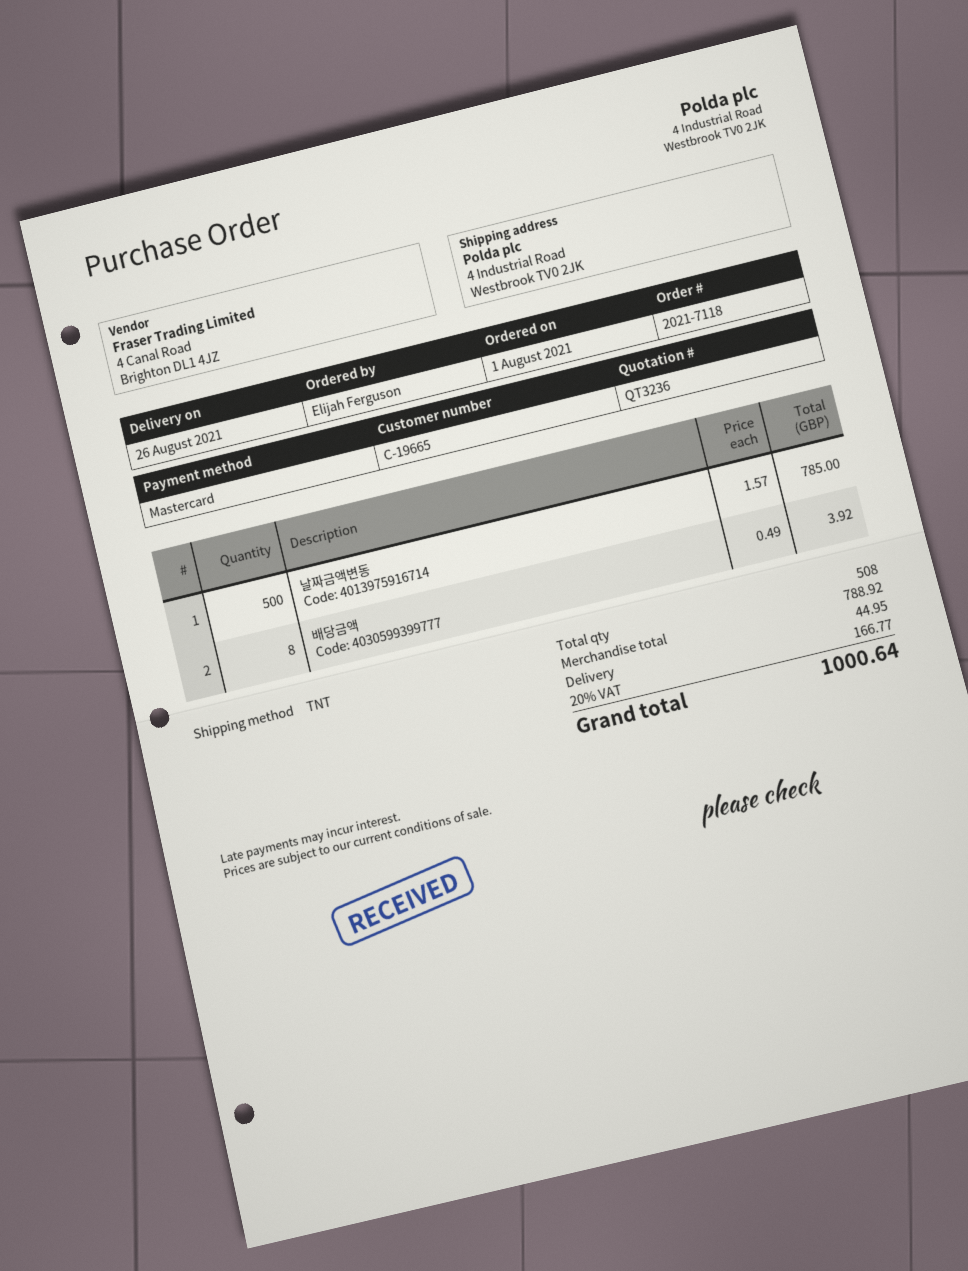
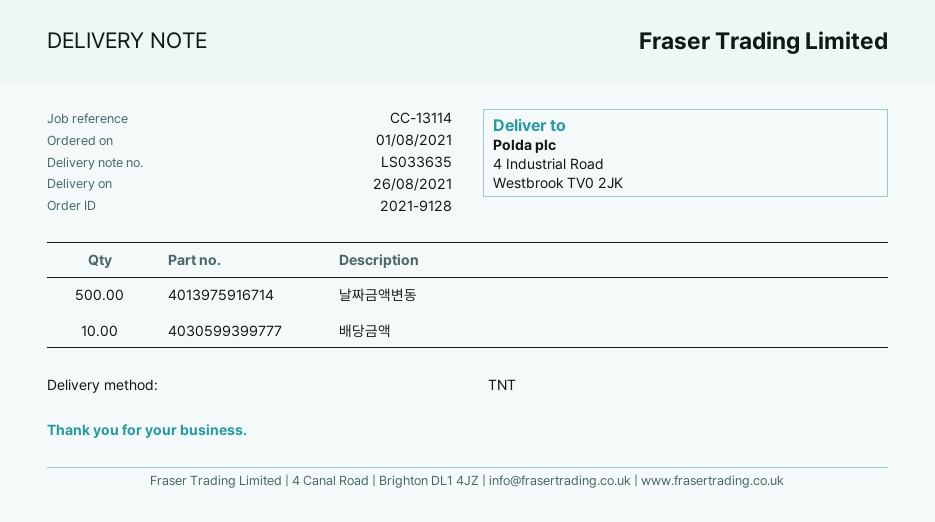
order number: 2021-7118 -> 2021-9128
배당금액: 8 -> 10

